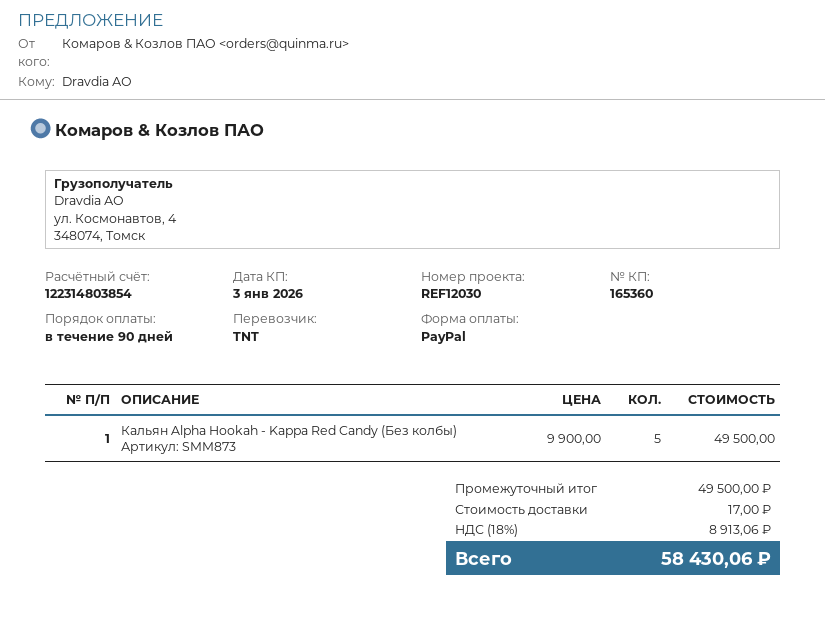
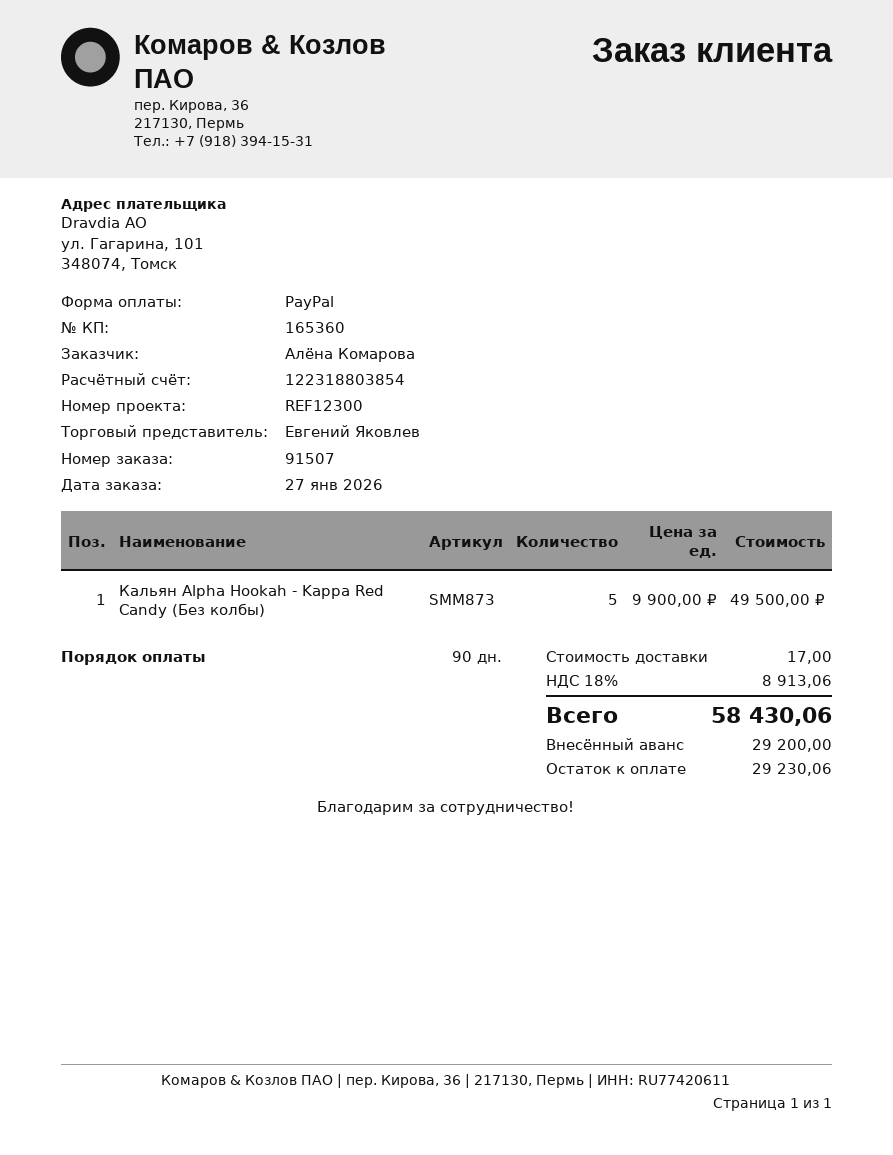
reference: REF12030 -> REF12300
bank account: 122314803854 -> 122318803854

